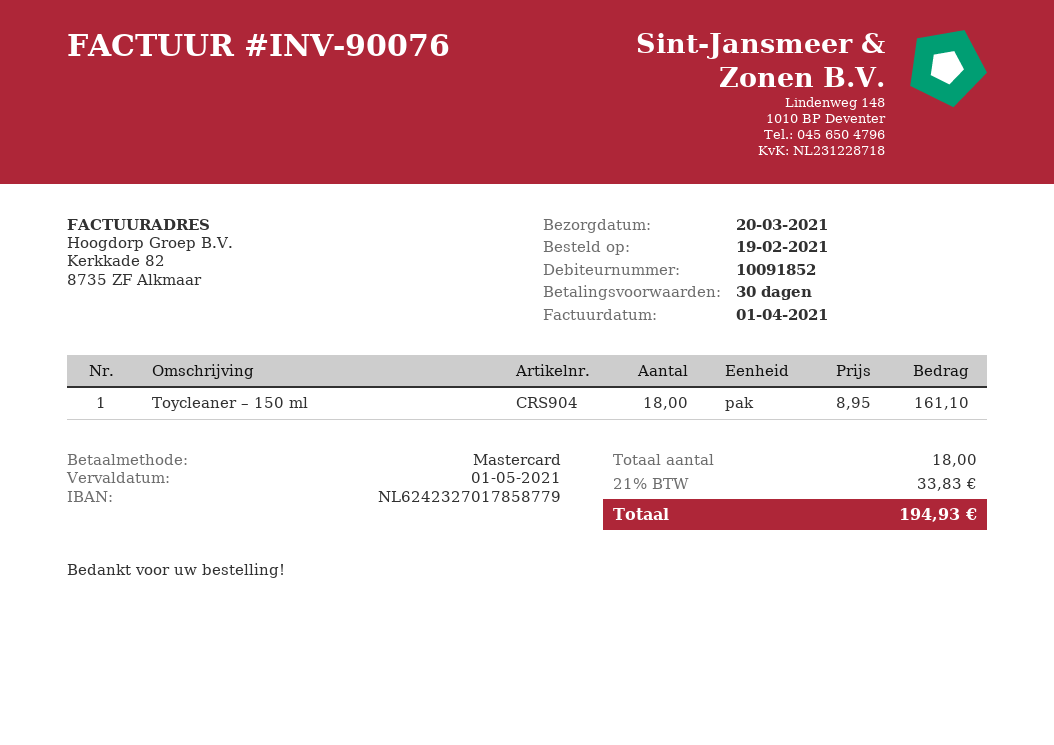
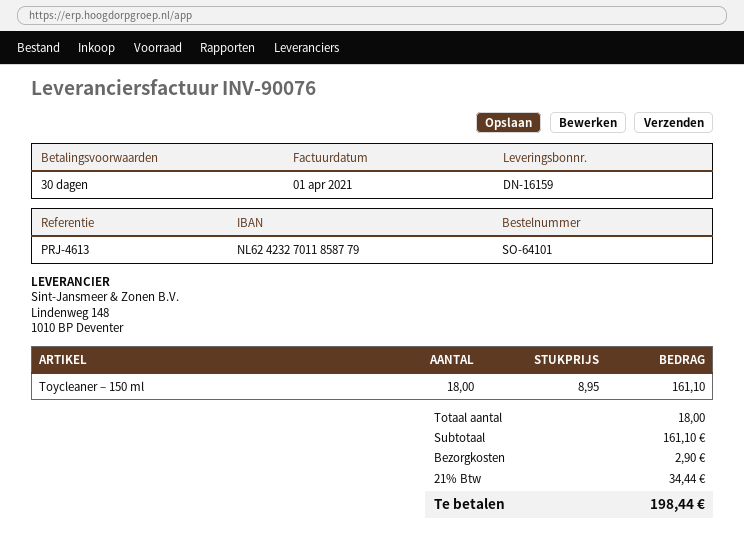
bank account: NL6242327017858779 -> NL6242327011858779
shipping: none -> 2.90
tax: 21% = 33.83 -> 21% = 34.44
total: 194.93 -> 198.44

